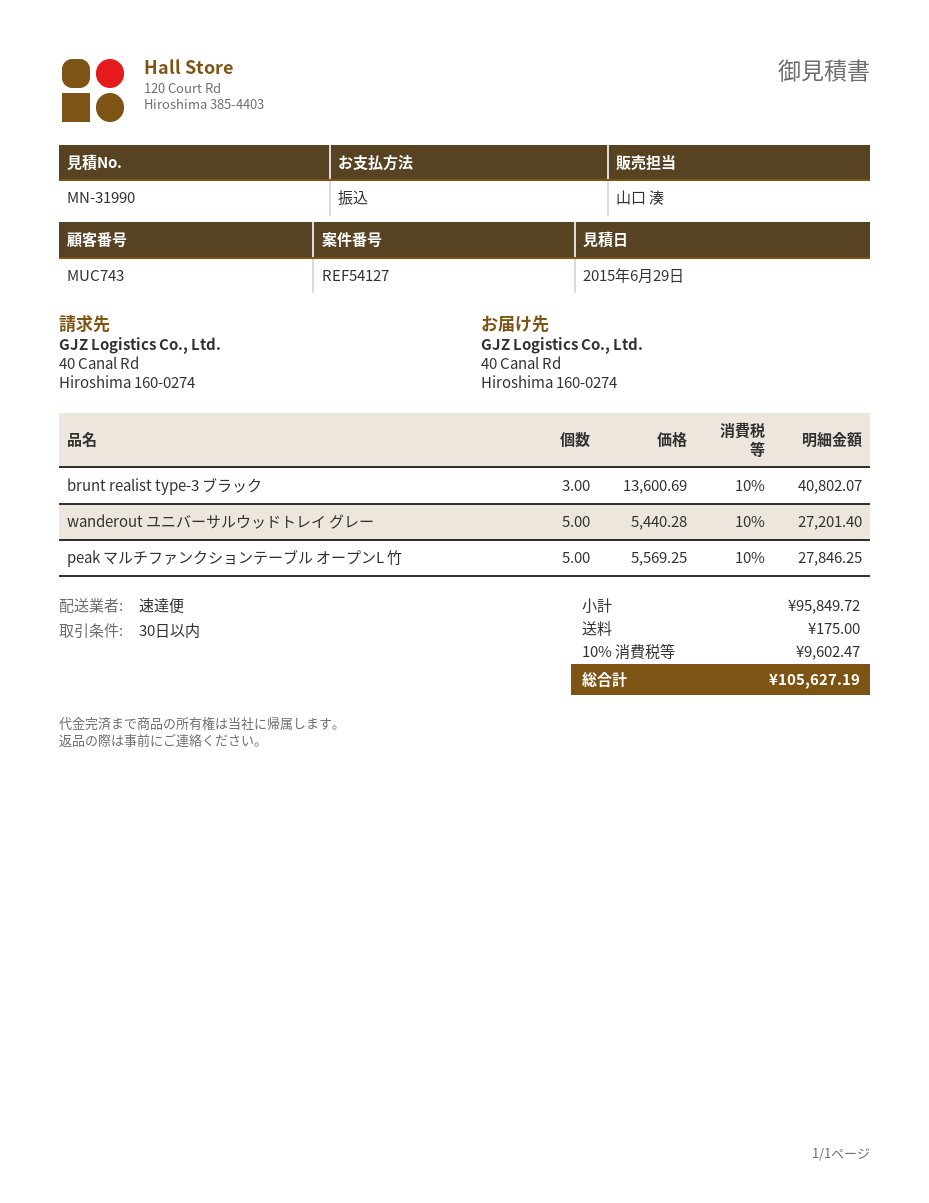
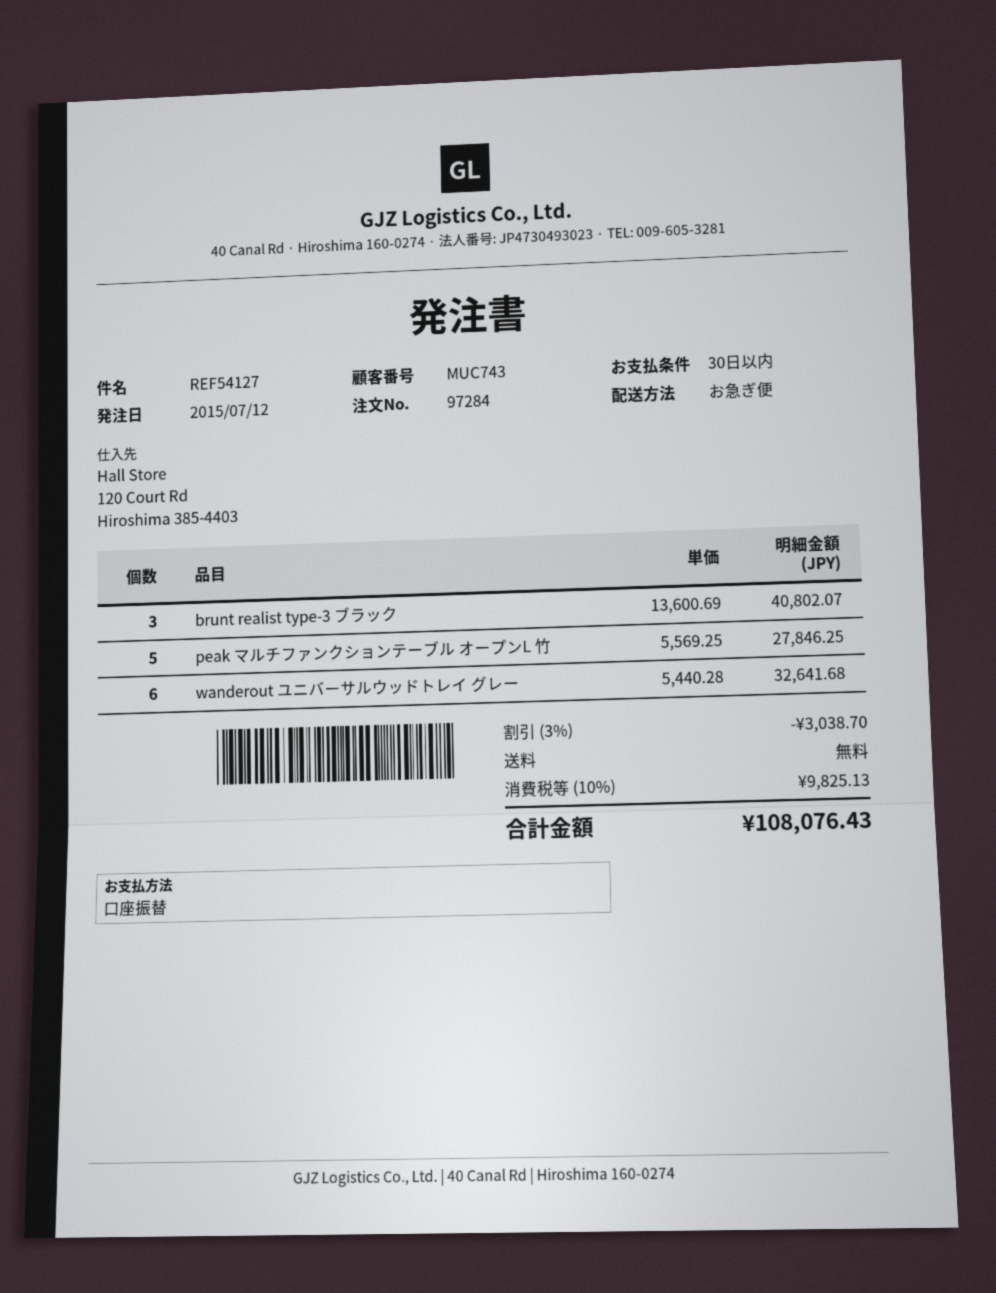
payment method: bank transfer -> direct debit
wanderout ユニバーサルウッドトレイ グレー: 5 x 5440.28 = 27201.40 -> 6 x 5440.28 = 32641.68
discount: none -> 3% = 3038.70
shipping: 175.00 -> 0.00
tax: 10% = 9602.47 -> 10% = 9825.13
total: 105627.19 -> 108076.43

